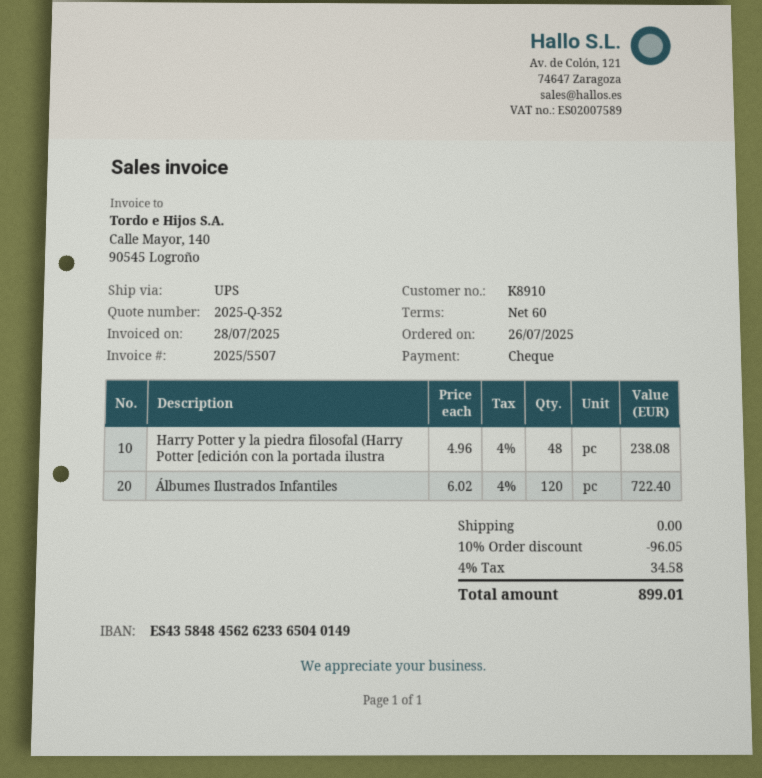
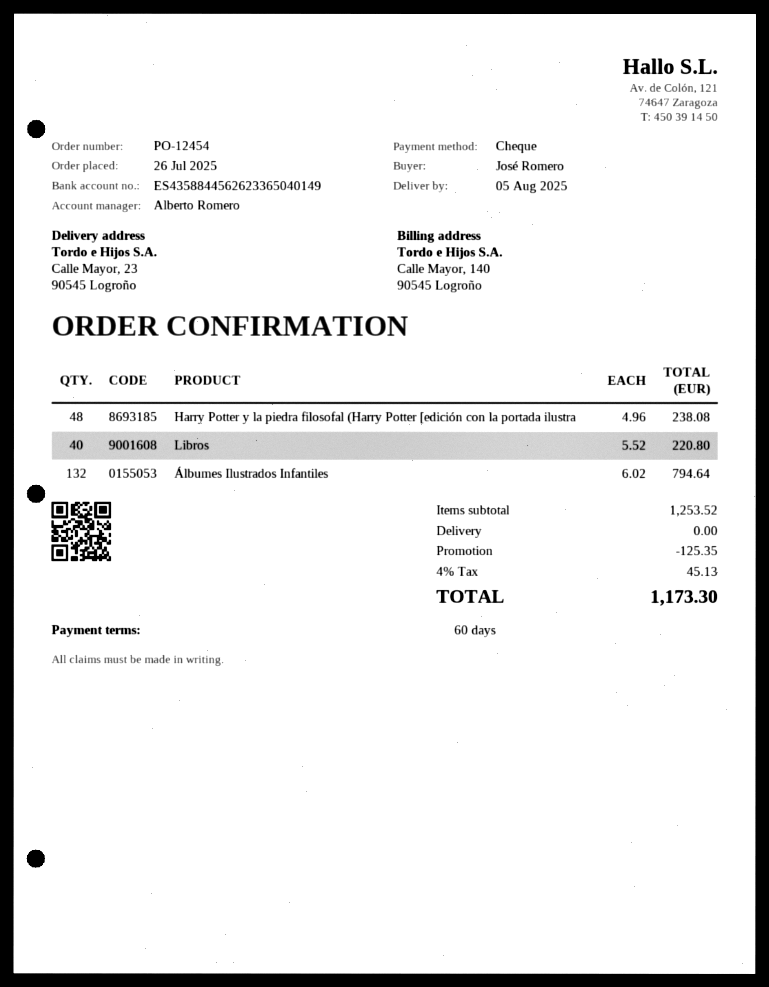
bank account: ES4358484562623365040149 -> ES4358844562623365040149
Álbumes Ilustrados Infantiles: 120 x 6.02 = 722.40 -> 132 x 6.02 = 794.64
Libros: none -> 40 x 5.52 = 220.80
discount: 96.05 -> 125.35
tax: 4% = 34.58 -> 4% = 45.13
total: 899.01 -> 1173.30

